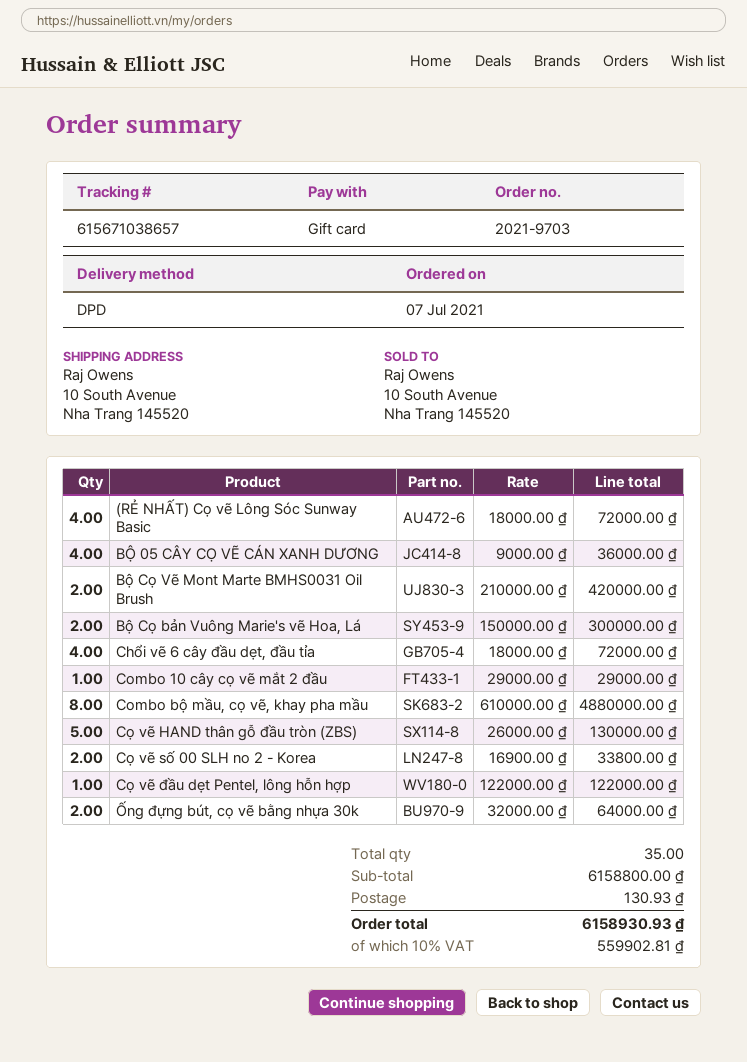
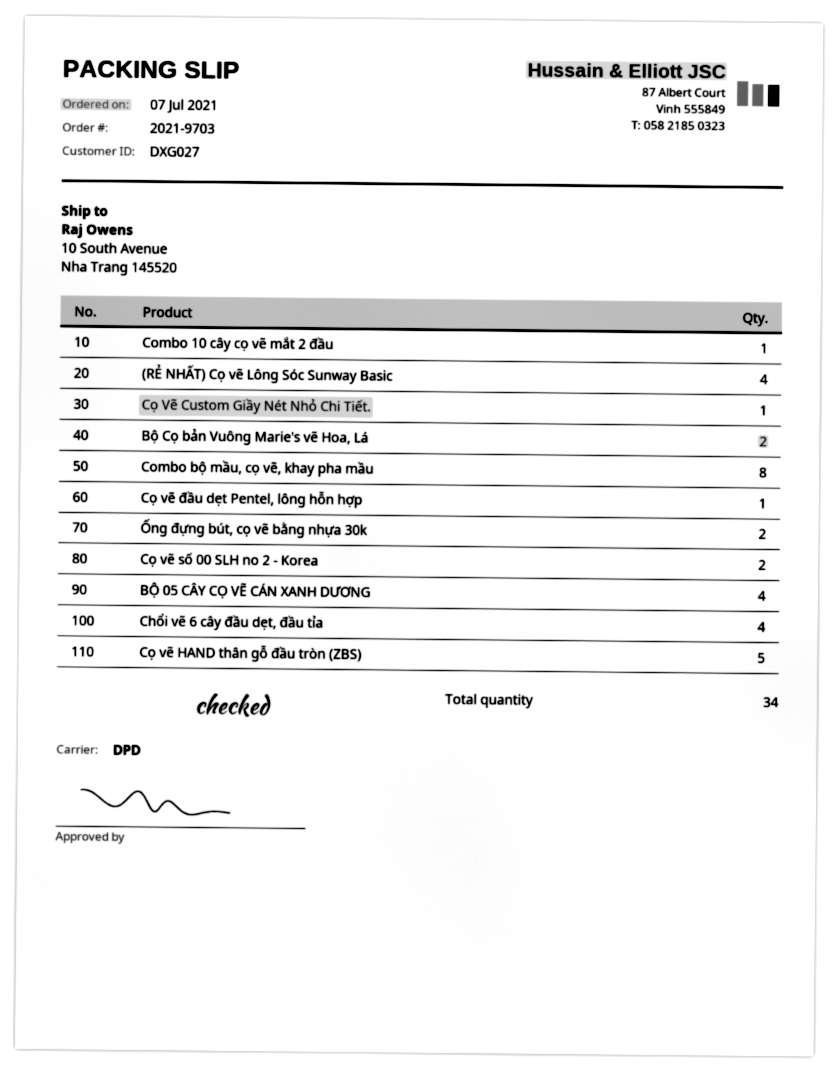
Bộ Cọ Vẽ Mont Marte BMHS0031 Oil Brush: 2 -> none
Cọ Vẽ Custom Giầy Nét Nhỏ Chi Tiết.: none -> 1
total quantity: 35 -> 34

